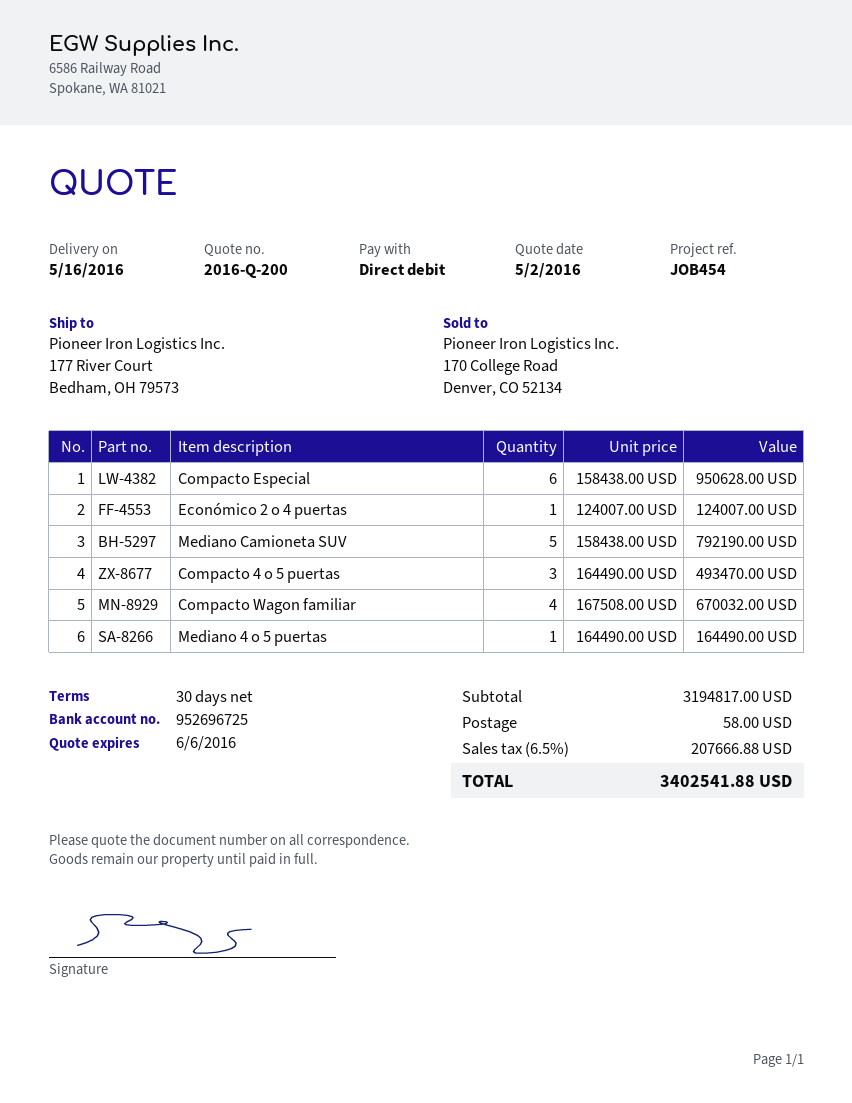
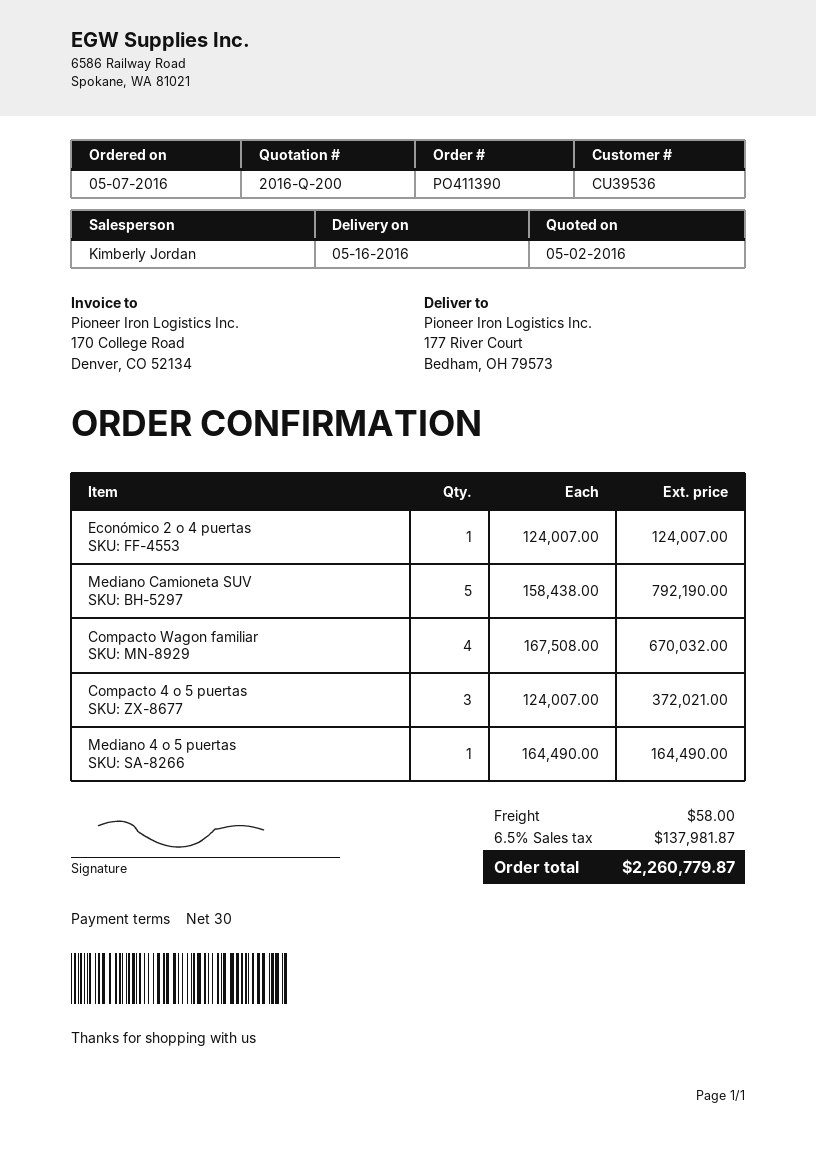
Compacto Especial: 6 x 158438.00 = 950628.00 -> none
Compacto 4 o 5 puertas: 3 x 164490.00 = 493470.00 -> 3 x 124007.00 = 372021.00
tax: 6.5% = 207666.88 -> 6.5% = 137981.87
total: 3402541.88 -> 2260779.87

